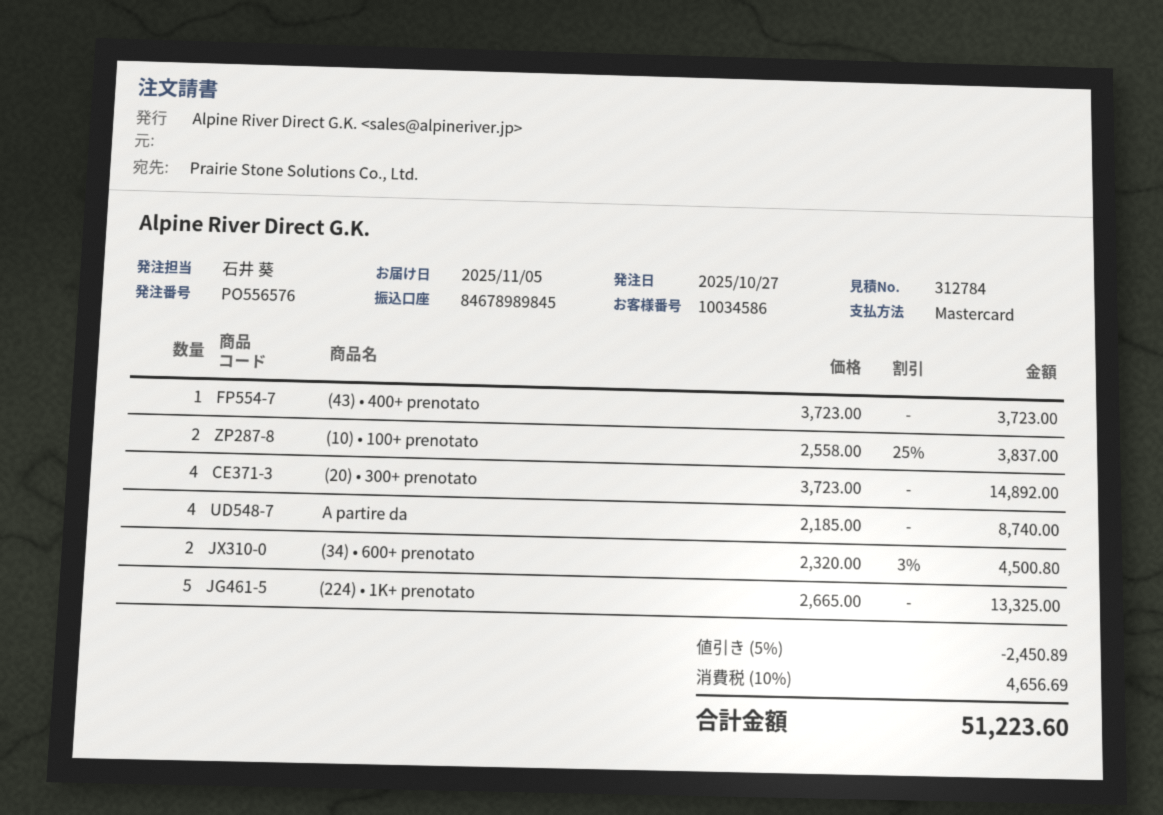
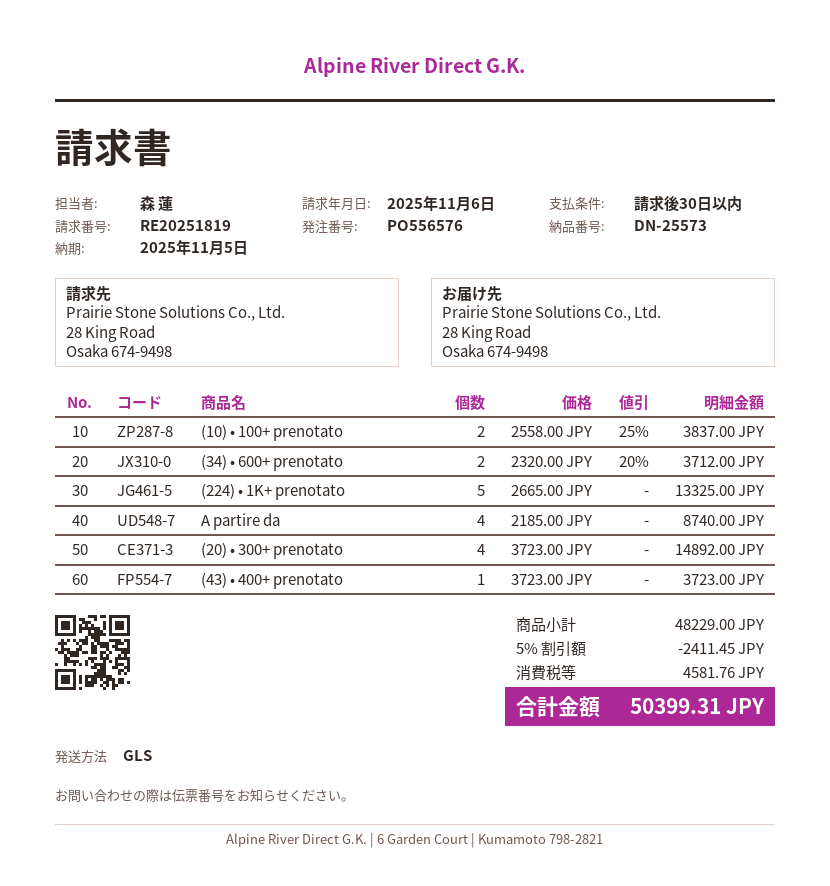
(34) • 600+ prenotato: 2 x 2320.00 - 3% = 4500.80 -> 2 x 2320.00 - 20% = 3712.00
discount: 5% = 2450.89 -> 5% = 2411.45
tax: 4656.69 -> 4581.76
total: 51223.60 -> 50399.31

